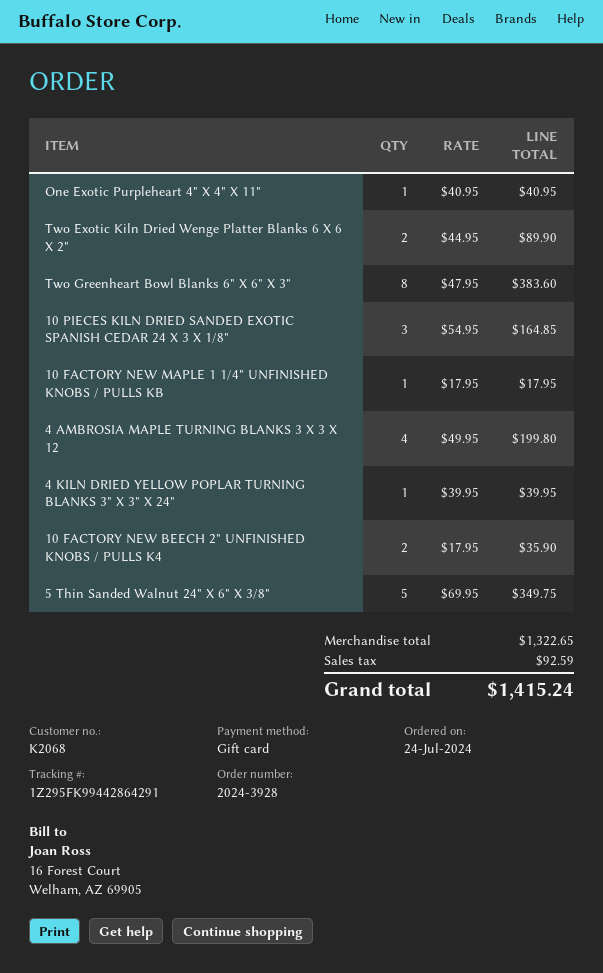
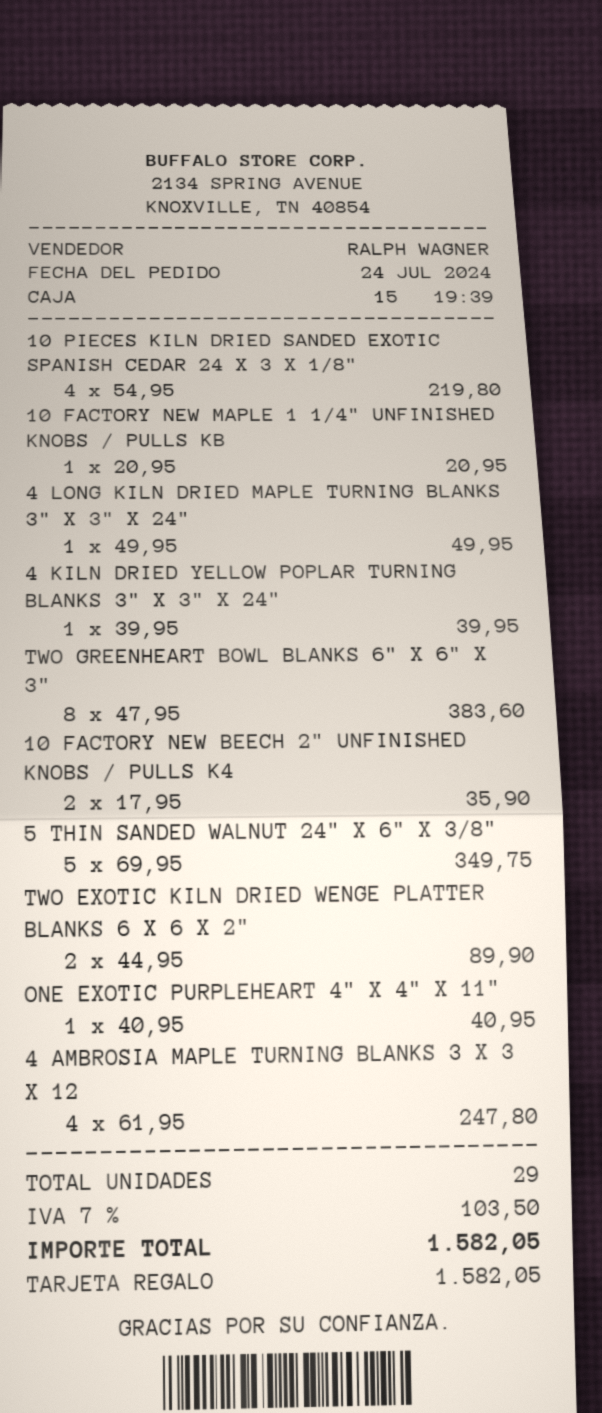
10 PIECES KILN DRIED SANDED EXOTIC SPANISH CEDAR 24 X 3 X 1/8": 3 x 54.95 = 164.85 -> 4 x 54.95 = 219.80
10 FACTORY NEW MAPLE 1 1/4" UNFINISHED KNOBS / PULLS KB: 1 x 17.95 = 17.95 -> 1 x 20.95 = 20.95
4 AMBROSIA MAPLE TURNING BLANKS 3 X 3 X 12: 4 x 49.95 = 199.80 -> 4 x 61.95 = 247.80
4 LONG KILN DRIED MAPLE TURNING BLANKS 3" X 3" X 24": none -> 1 x 49.95 = 49.95
tax: 92.59 -> 103.50
total: 1415.24 -> 1582.05

